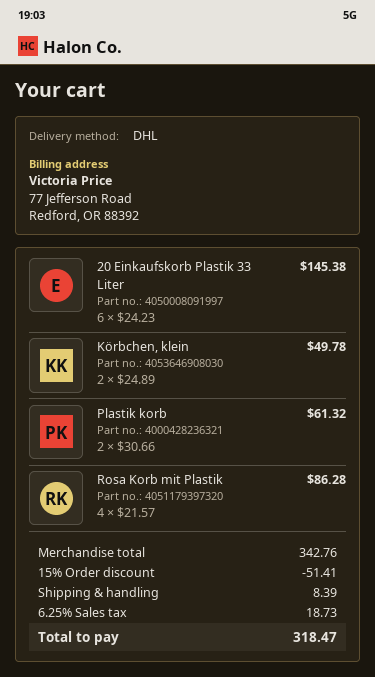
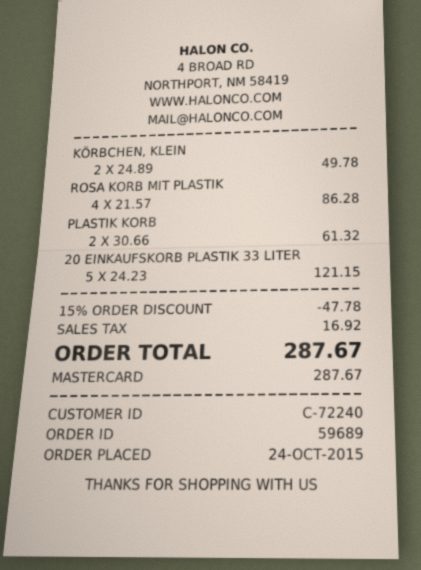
20 Einkaufskorb Plastik 33 Liter: 6 x 24.23 = 145.38 -> 5 x 24.23 = 121.15
discount: 15% = 51.41 -> 15% = 47.78
shipping: 8.39 -> none
tax: 18.73 -> 16.92
total: 318.47 -> 287.67

